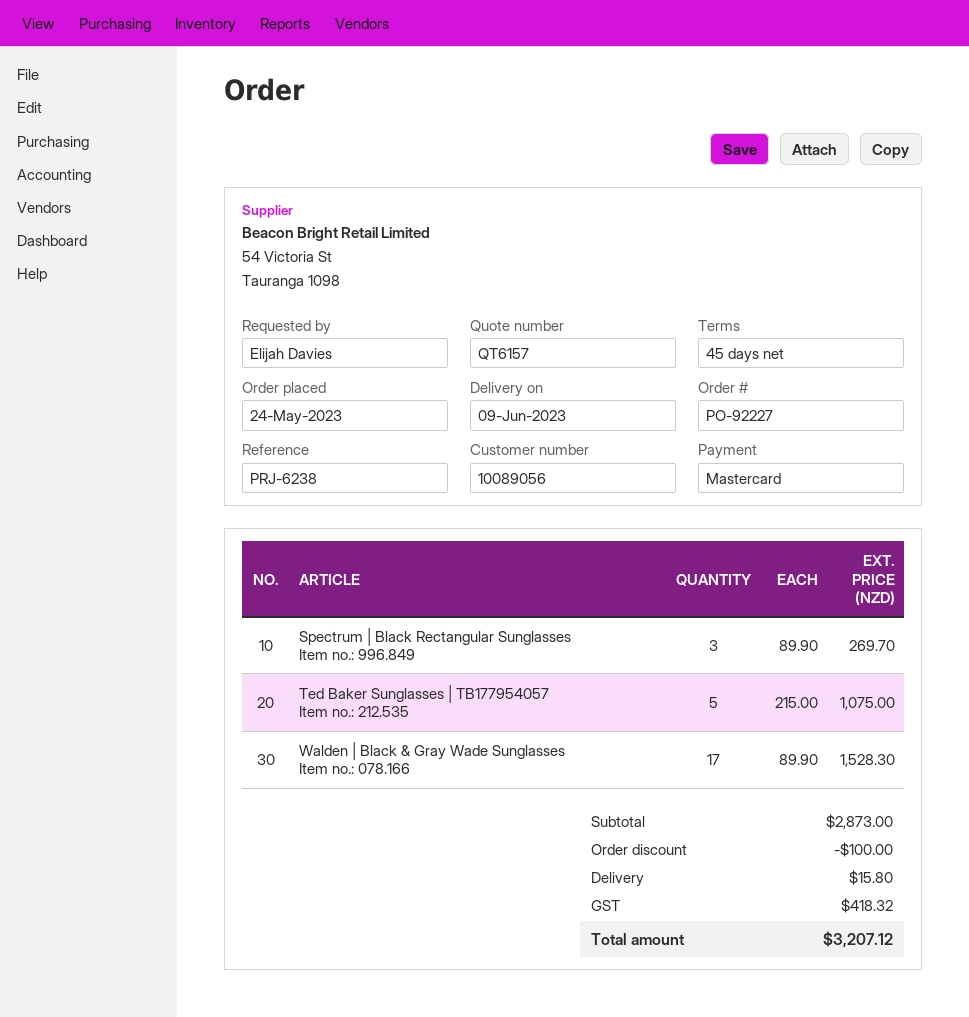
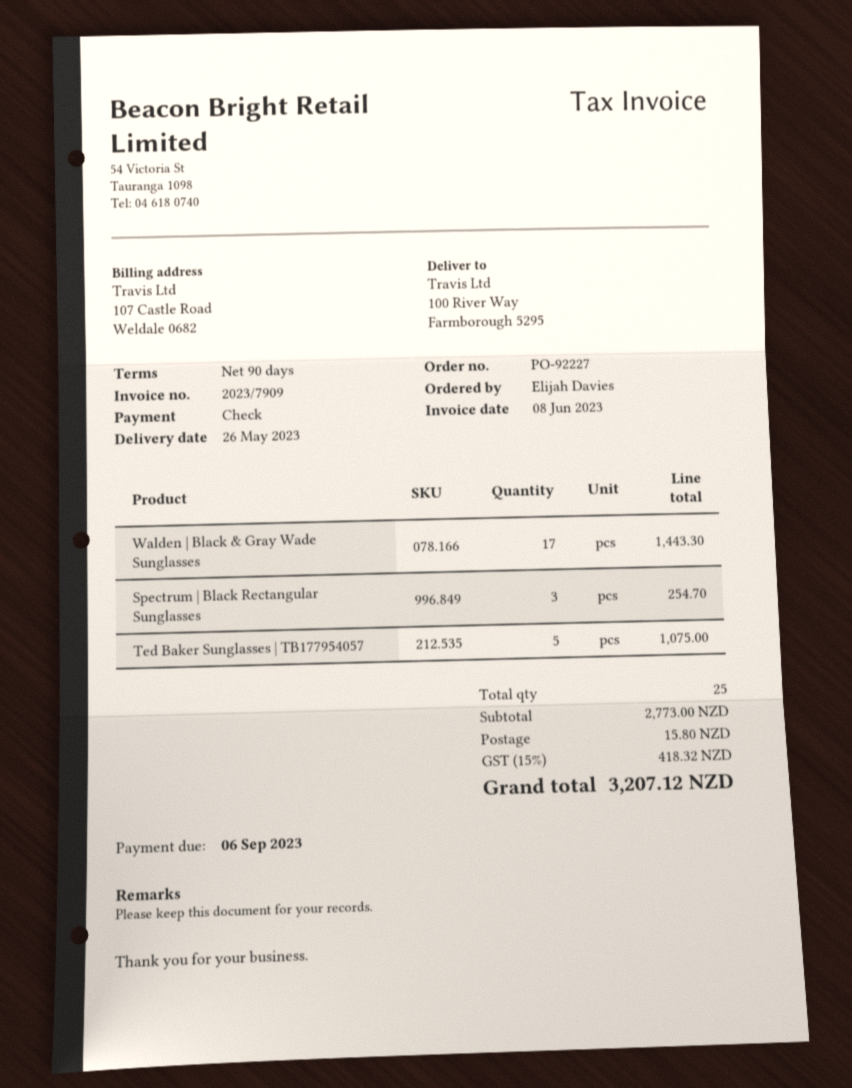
delivery date: 2023-06-09 -> 2023-05-26
payment terms: 45 days -> 90 days
payment method: Mastercard -> cheque
Spectrum | Black Rectangular Sunglasses: 3 for 269.70 -> 3 for 254.70
Walden | Black & Gray Wade Sunglasses: 17 for 1528.30 -> 17 for 1443.30
subtotal: 2873.00 -> 2773.00
discount: 100.00 -> none

